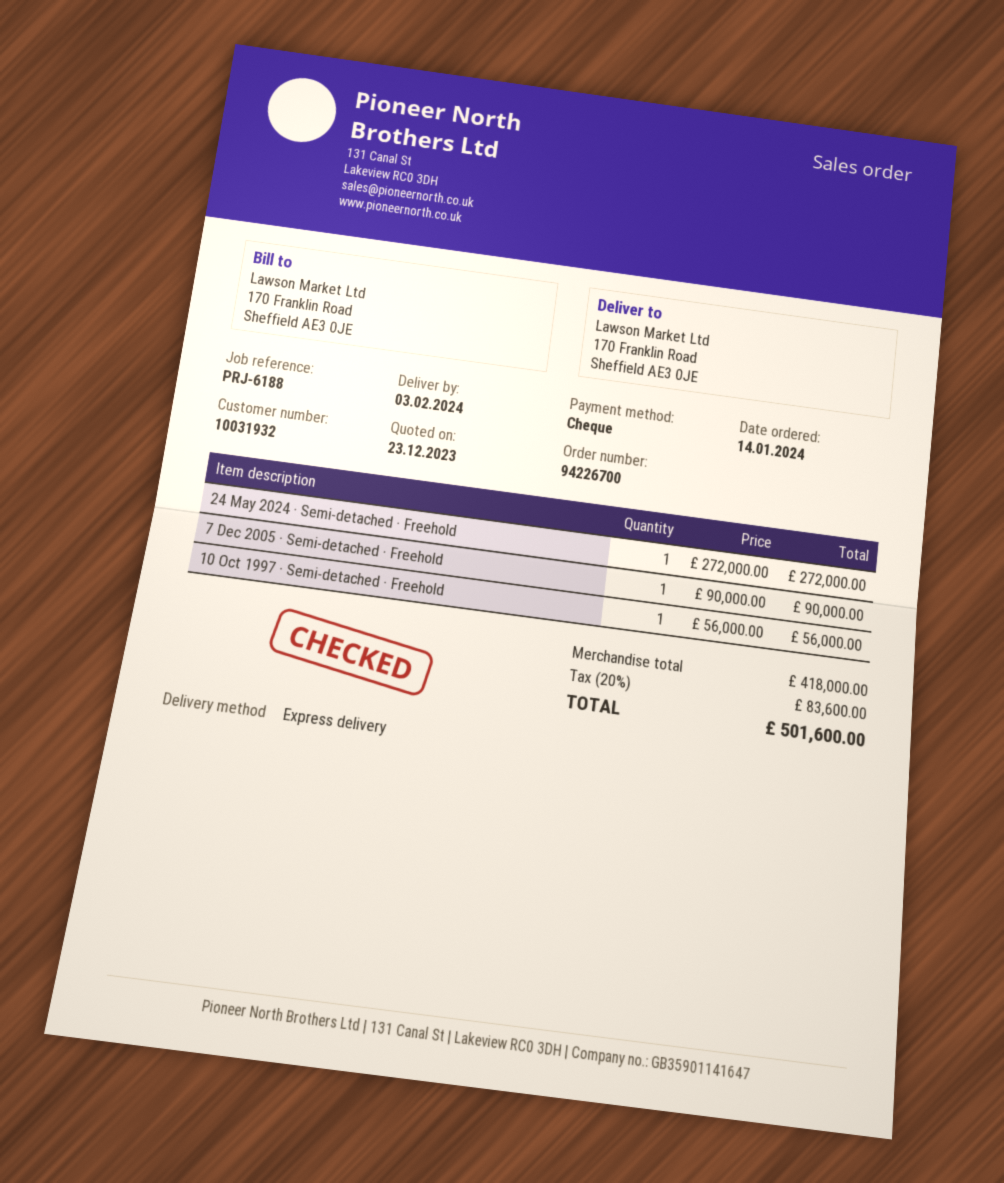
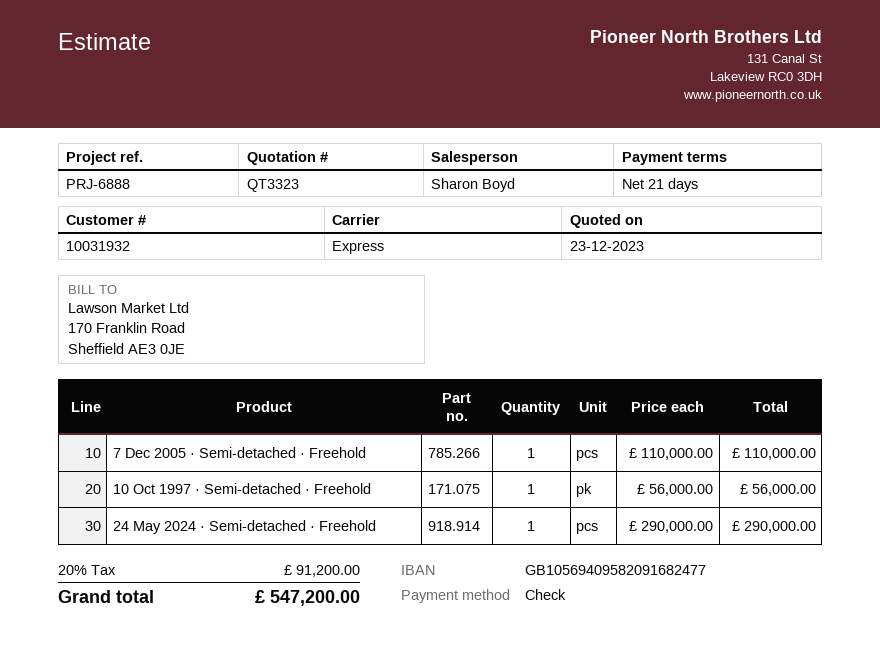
reference: PRJ-6188 -> PRJ-6888
24 May 2024 · Semi-detached · Freehold: 1 x 272000.00 = 272000.00 -> 1 x 290000.00 = 290000.00
7 Dec 2005 · Semi-detached · Freehold: 1 x 90000.00 = 90000.00 -> 1 x 110000.00 = 110000.00
tax: 20% = 83600.00 -> 20% = 91200.00
total: 501600.00 -> 547200.00

